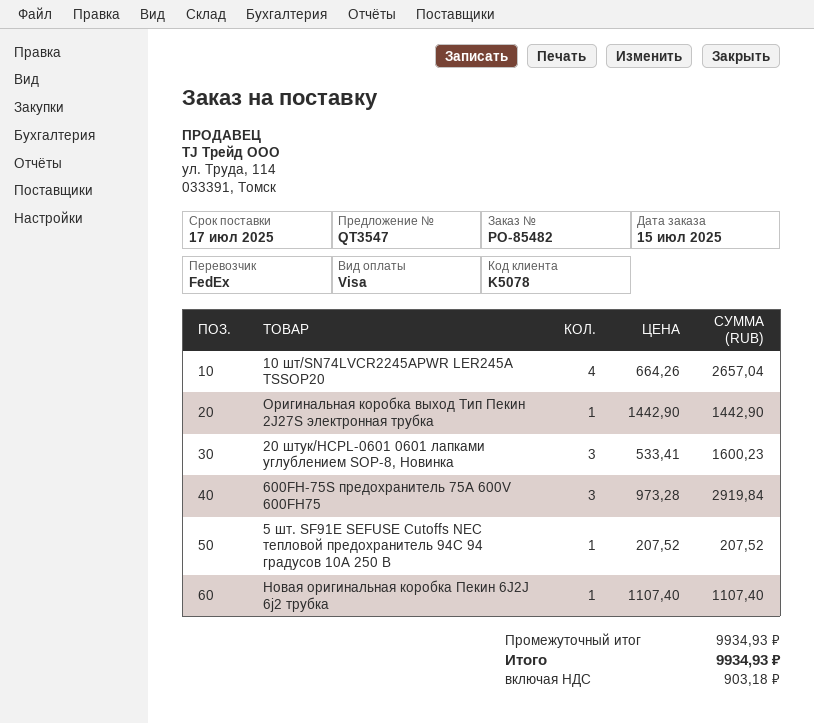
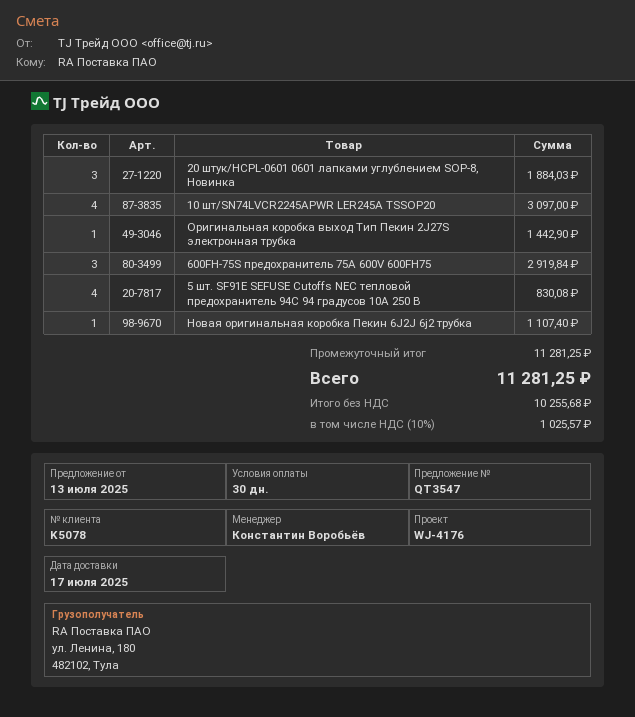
10 шт/SN74LVCR2245APWR LER245A TSSOP20: 4 for 2657.04 -> 4 for 3097.00
20 штук/HCPL-0601 0601 лапками углублением SOP-8, Новинка: 3 for 1600.23 -> 3 for 1884.03
5 шт. SF91E SEFUSE Cutoffs NEC тепловой предохранитель 94C 94 градусов 10А 250 В: 1 for 207.52 -> 4 for 830.08
subtotal: 9934.93 -> 11281.25
tax: 903.18 -> 1025.57
total: 9934.93 -> 11281.25

